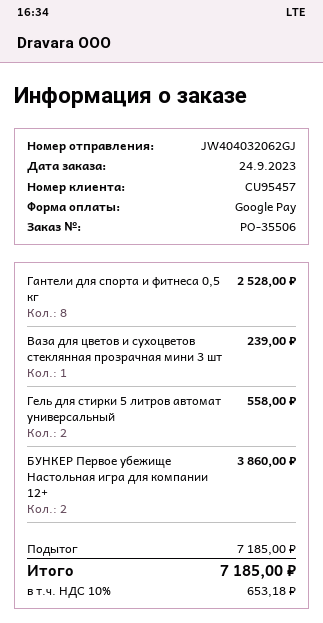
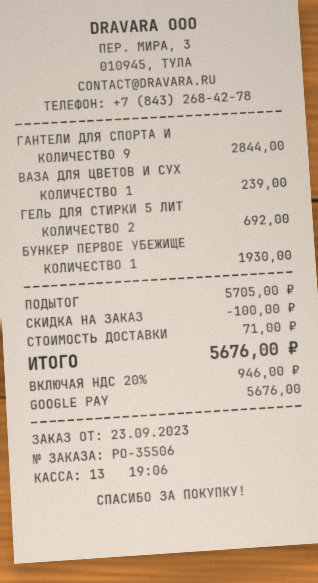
order date: 2023-09-24 -> 2023-09-23
Гантели для спорта и фитнеса 0,5 кг: 8 for 2528.00 -> 9 for 2844.00
Гель для стирки 5 литров автомат универсальный: 2 for 558.00 -> 2 for 692.00
БУНКЕР Первое убежище Настольная игра для компании 12+: 2 for 3860.00 -> 1 for 1930.00
subtotal: 7185.00 -> 5705.00
discount: none -> 100.00
shipping: none -> 71.00
tax: 10% = 653.18 -> 20% = 946.00
total: 7185.00 -> 5676.00

